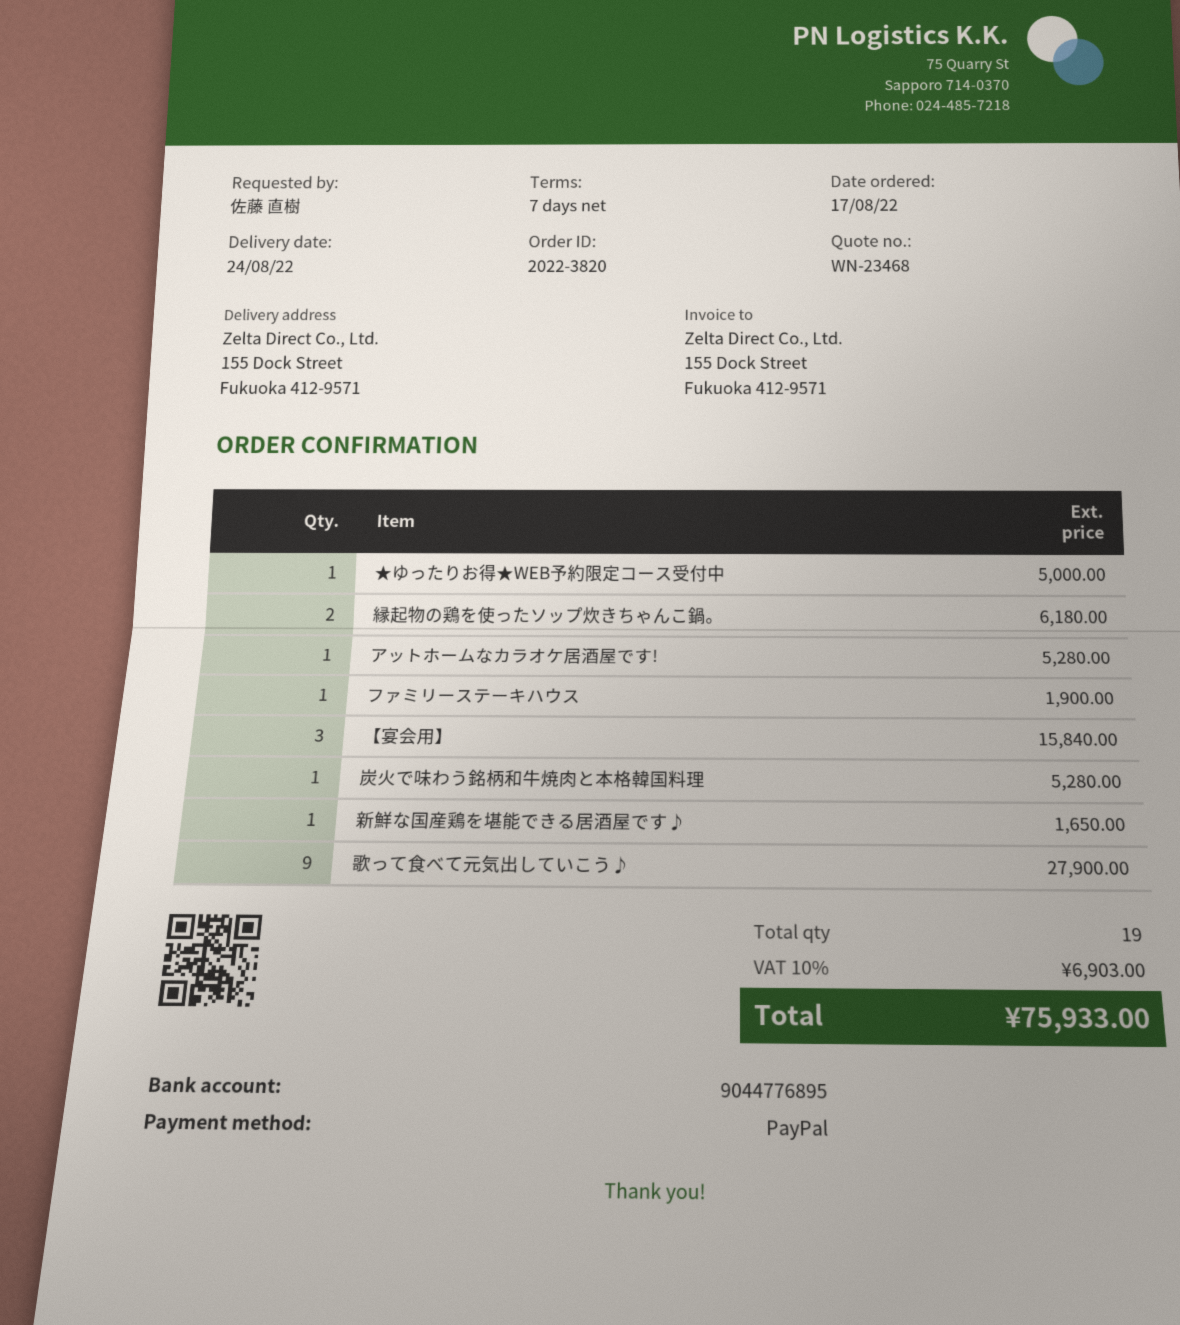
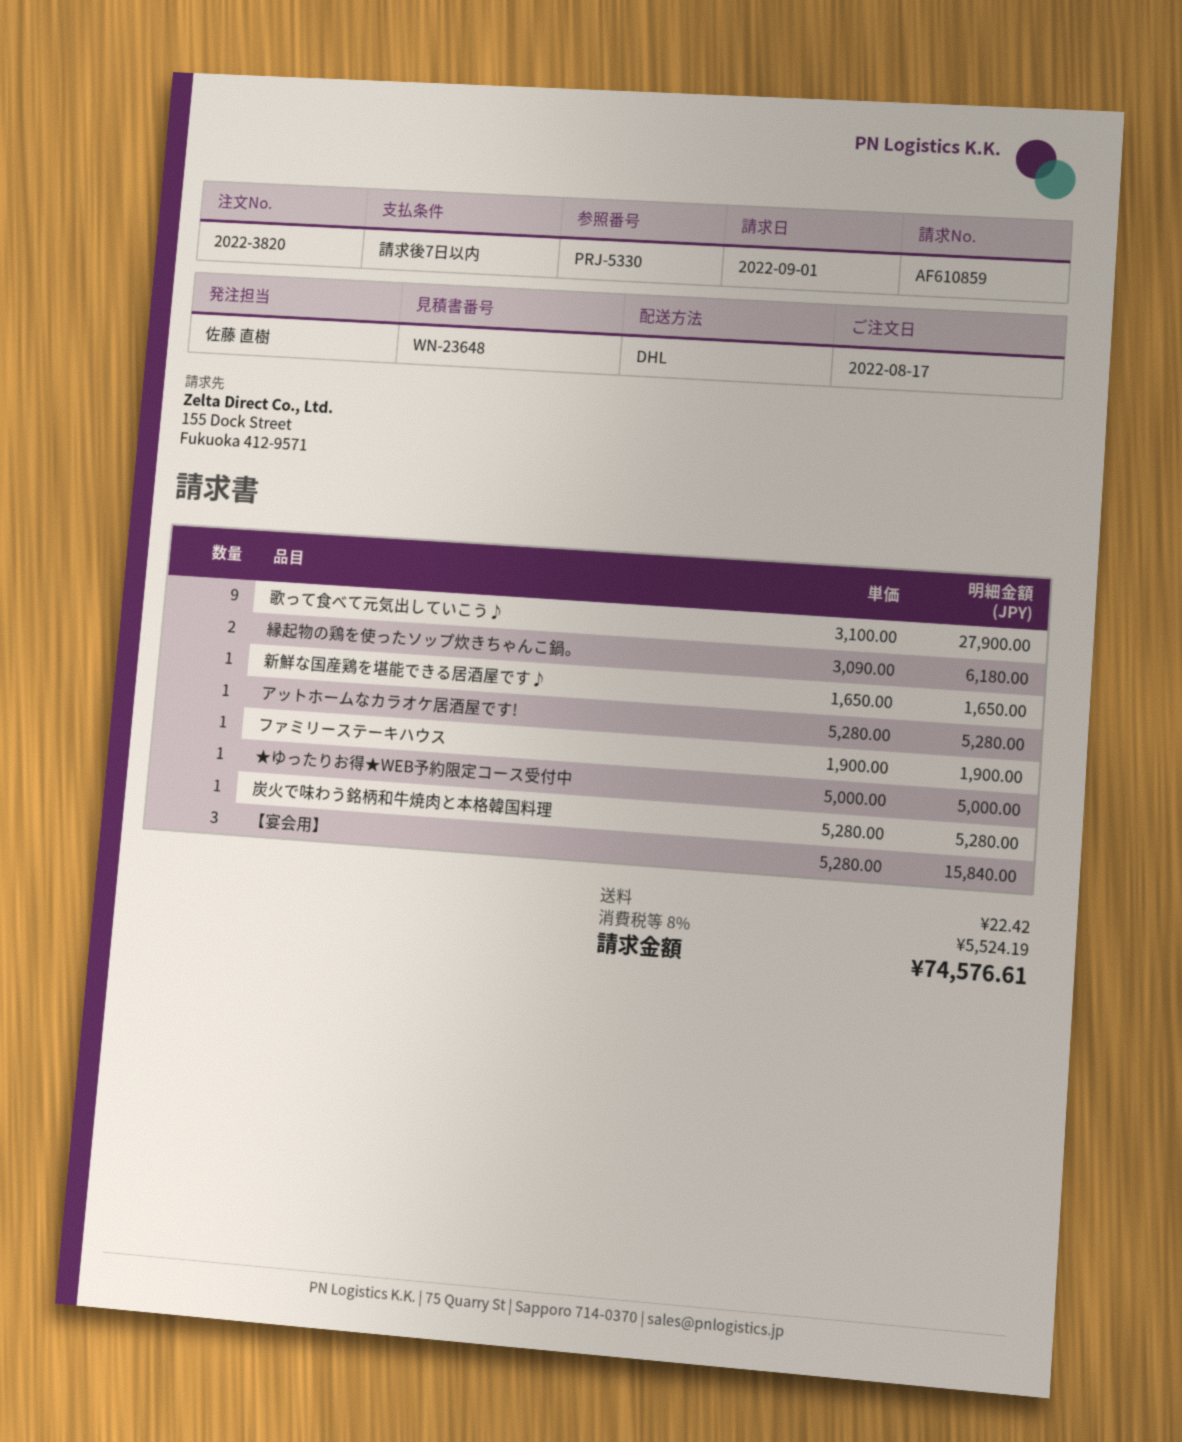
quote number: WN-23468 -> WN-23648
shipping: none -> 22.42
tax: 10% = 6903.00 -> 8% = 5524.19
total: 75933.00 -> 74576.61

